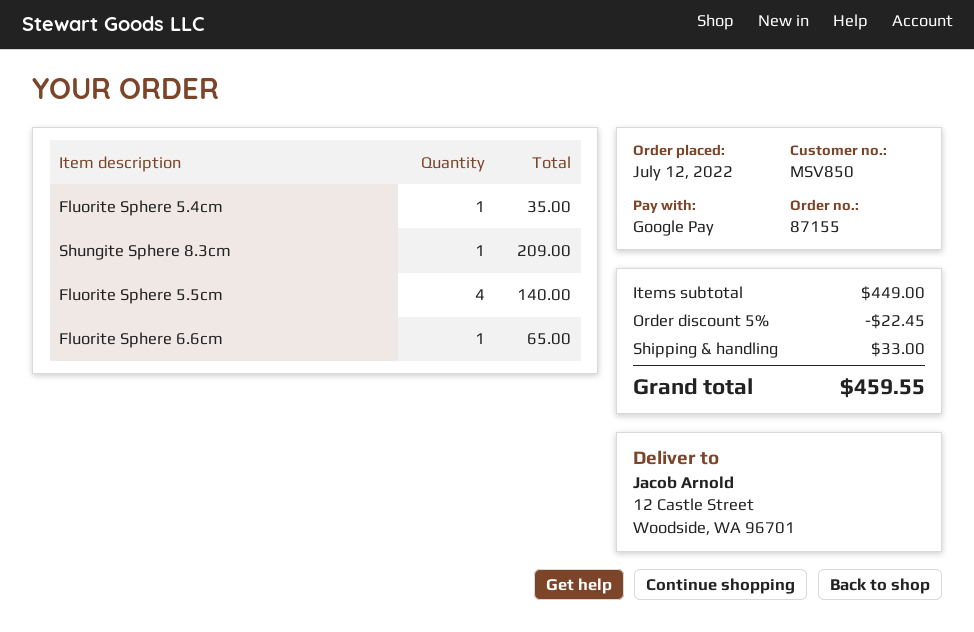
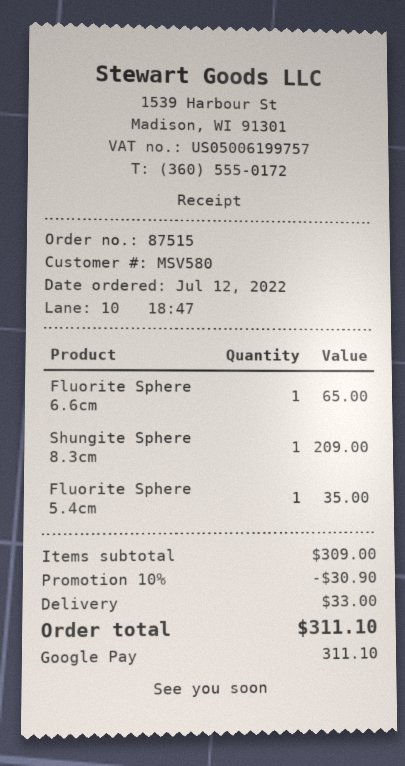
order number: 87155 -> 87515
customer number: MSV850 -> MSV580
Fluorite Sphere 5.5cm: 4 for 140.00 -> none
subtotal: 449.00 -> 309.00
discount: 5% = 22.45 -> 10% = 30.90
total: 459.55 -> 311.10

